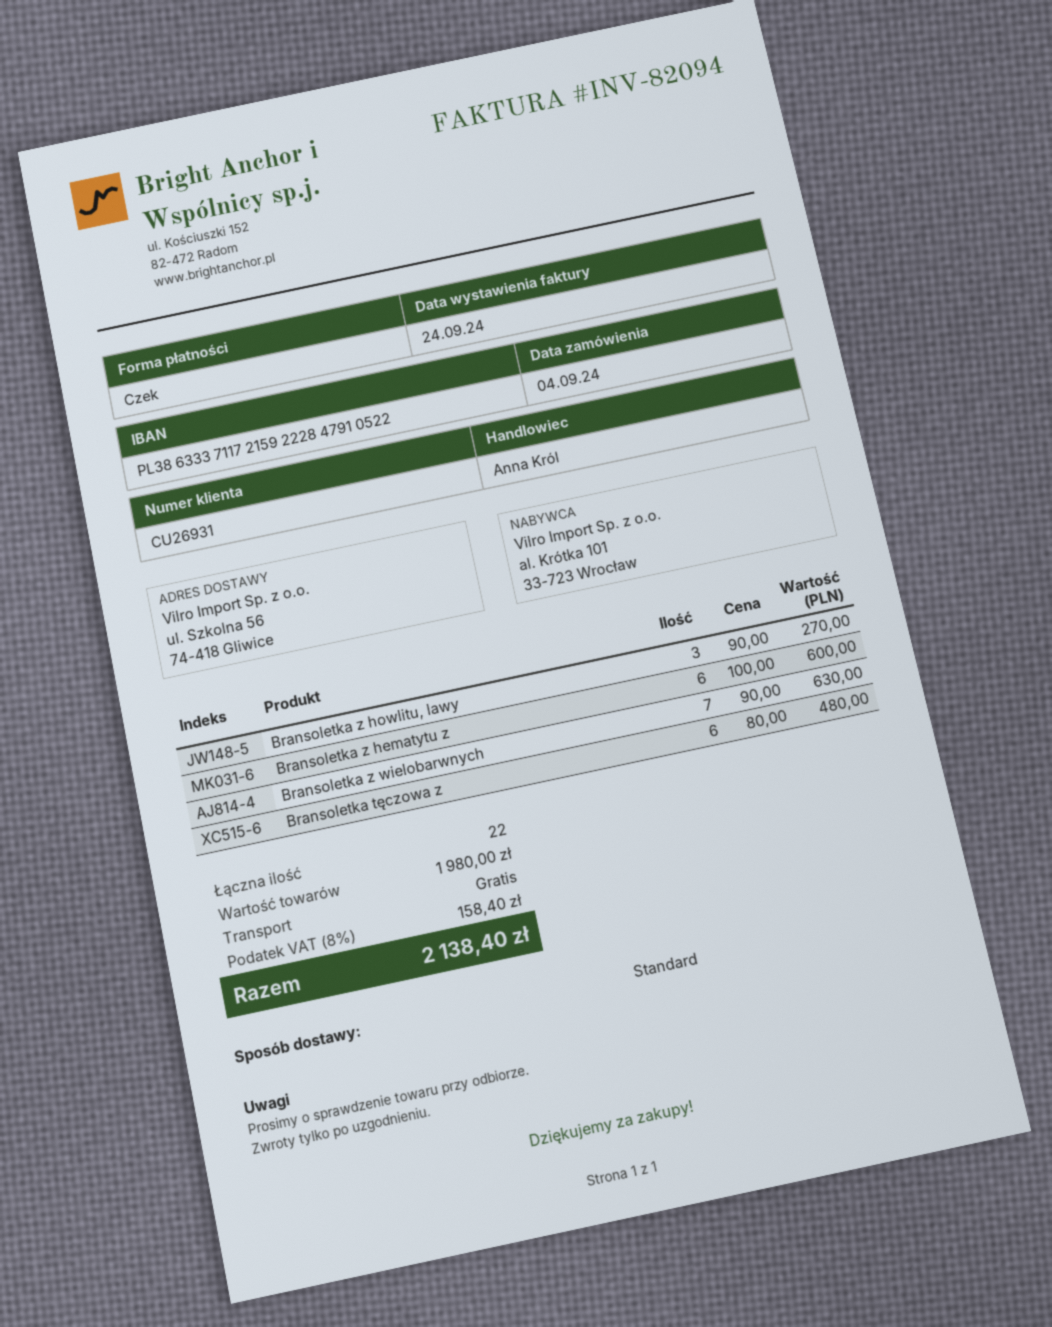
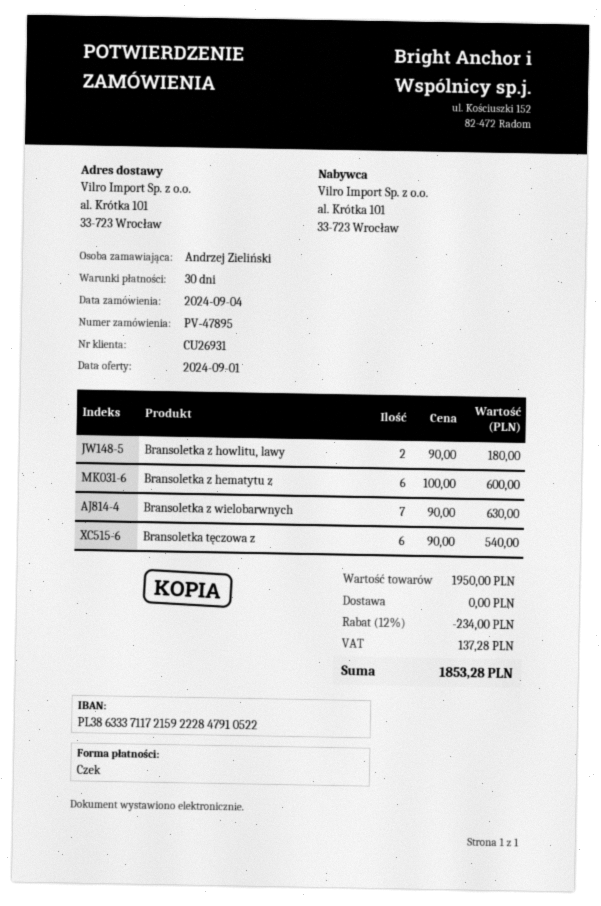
ship to: ul. Szkolna 56, 74-418 Gliwice -> al. Krótka 101, 33-723 Wrocław
Bransoletka z howlitu, lawy: 3 x 90.00 = 270.00 -> 2 x 90.00 = 180.00
Bransoletka tęczowa z: 6 x 80.00 = 480.00 -> 6 x 90.00 = 540.00
subtotal: 1980.00 -> 1950.00
discount: none -> 12% = 234.00
tax: 158.40 -> 137.28
total: 2138.40 -> 1853.28

